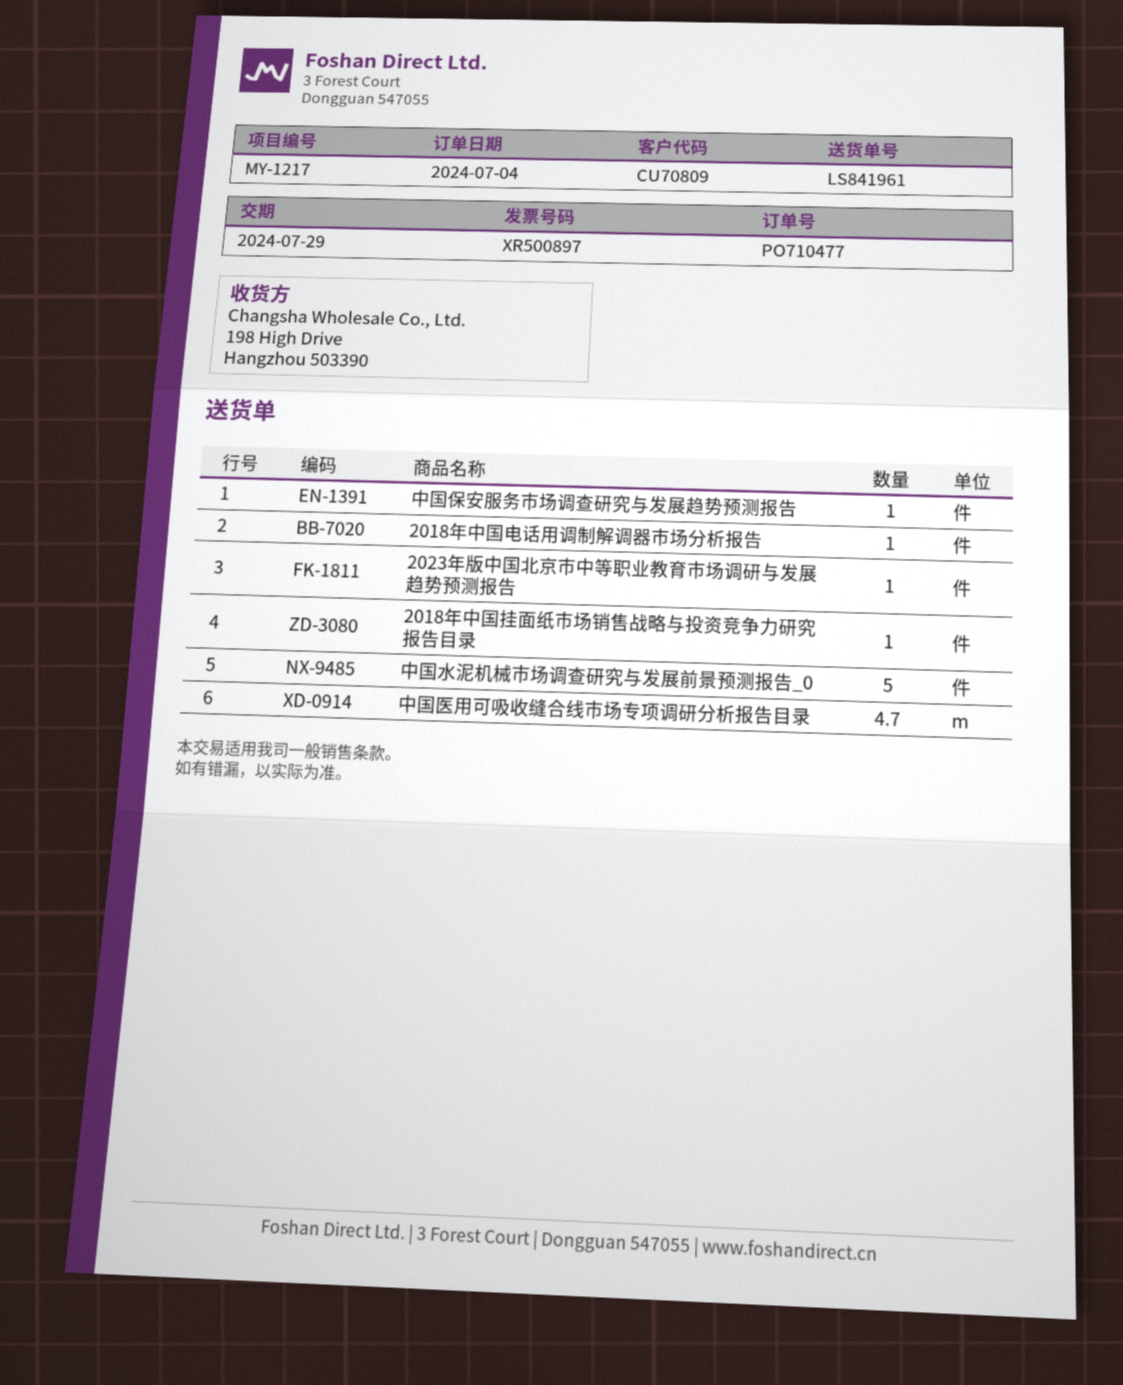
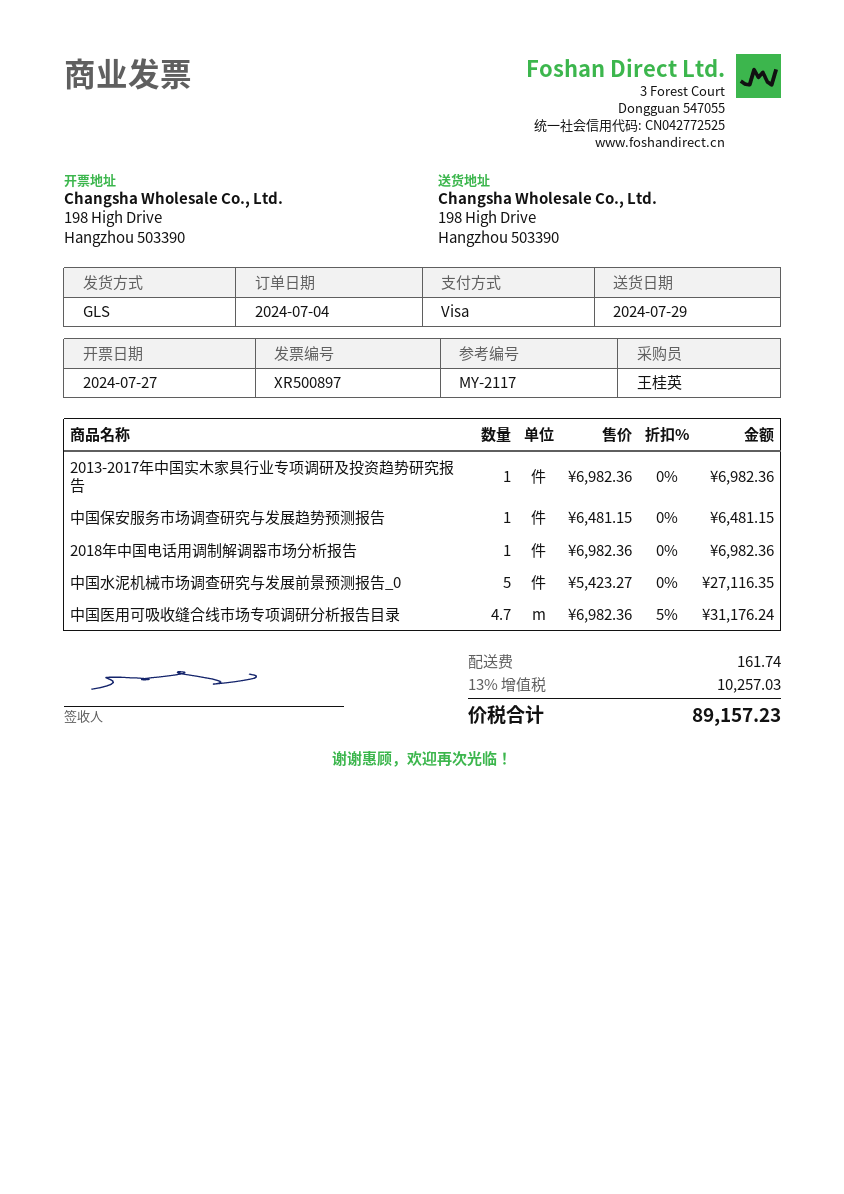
reference: MY-1217 -> MY-2117
2023年版中国北京市中等职业教育市场调研与发展趋势预测报告: 1 -> none
2018年中国挂面纸市场销售战略与投资竞争力研究报告目录: 1 -> none
2013-2017年中国实木家具行业专项调研及投资趋势研究报告: none -> 1

